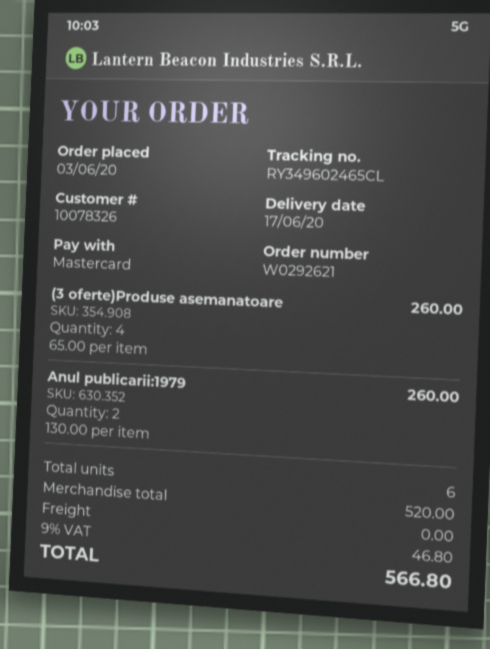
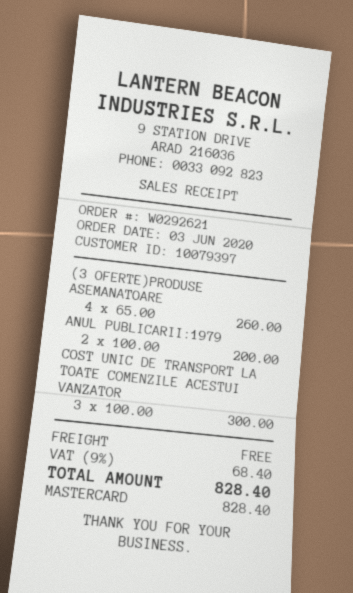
customer number: 10078326 -> 10079397
Anul publicarii:1979: 2 x 130.00 = 260.00 -> 2 x 100.00 = 200.00
COST UNIC DE TRANSPORT LA TOATE COMENZILE ACESTUI VANZATOR: none -> 3 x 100.00 = 300.00
tax: 9% = 46.80 -> 9% = 68.40
total: 566.80 -> 828.40

